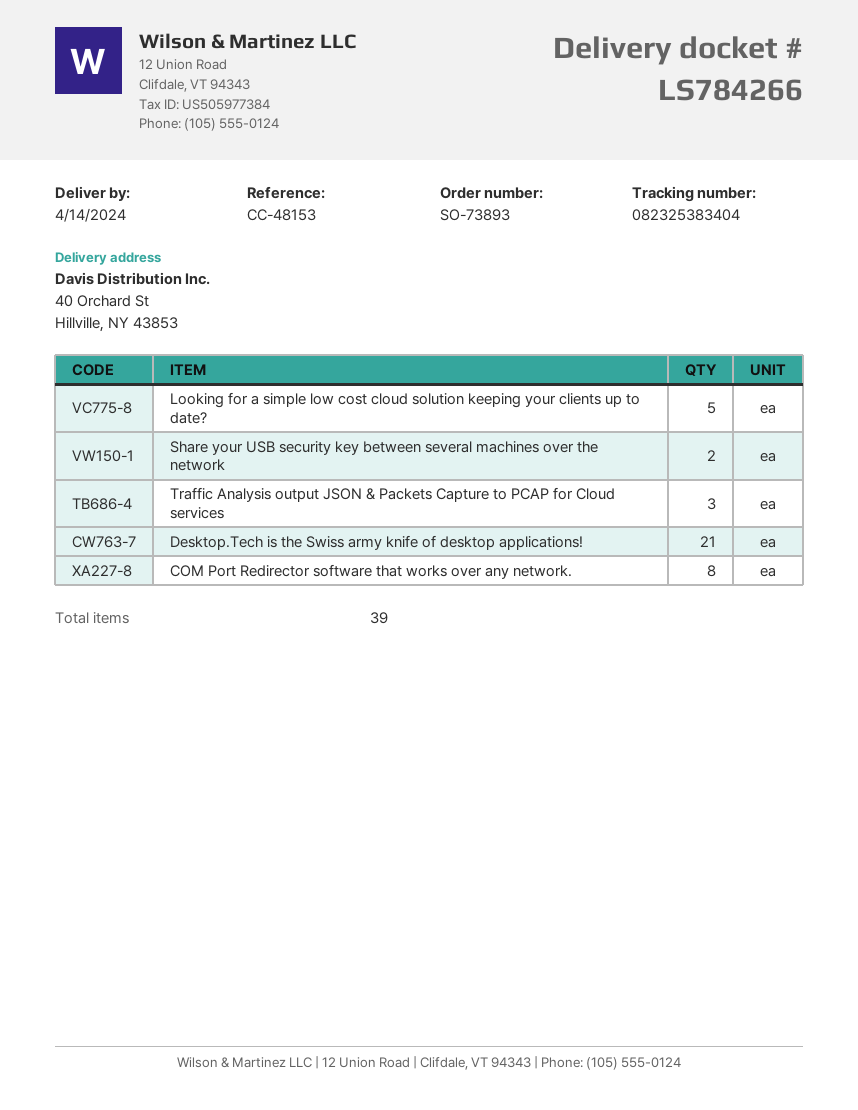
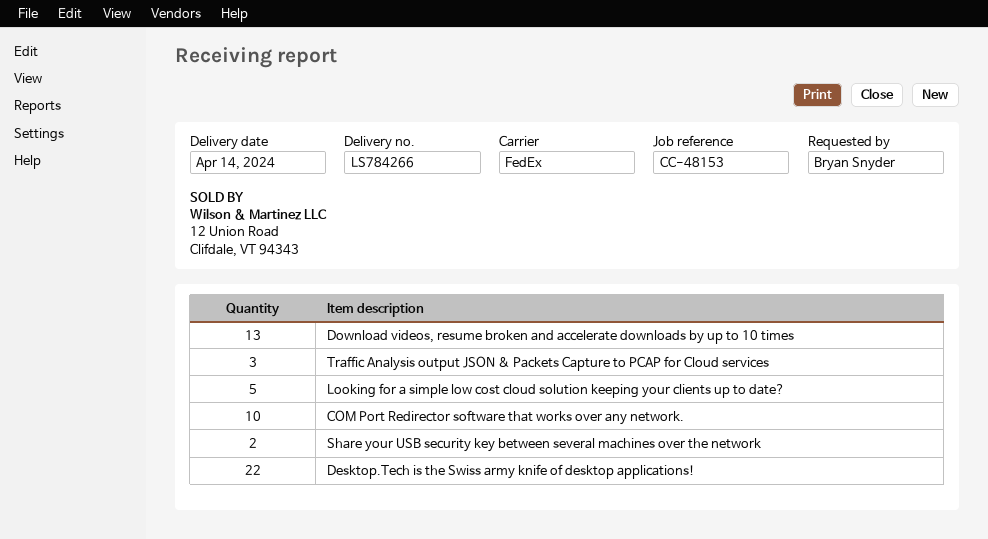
Desktop.Tech is the Swiss army knife of desktop applications!: 21 -> 22
COM Port Redirector software that works over any network.: 8 -> 10
Download videos, resume broken and accelerate downloads by up to 10 times: none -> 13

